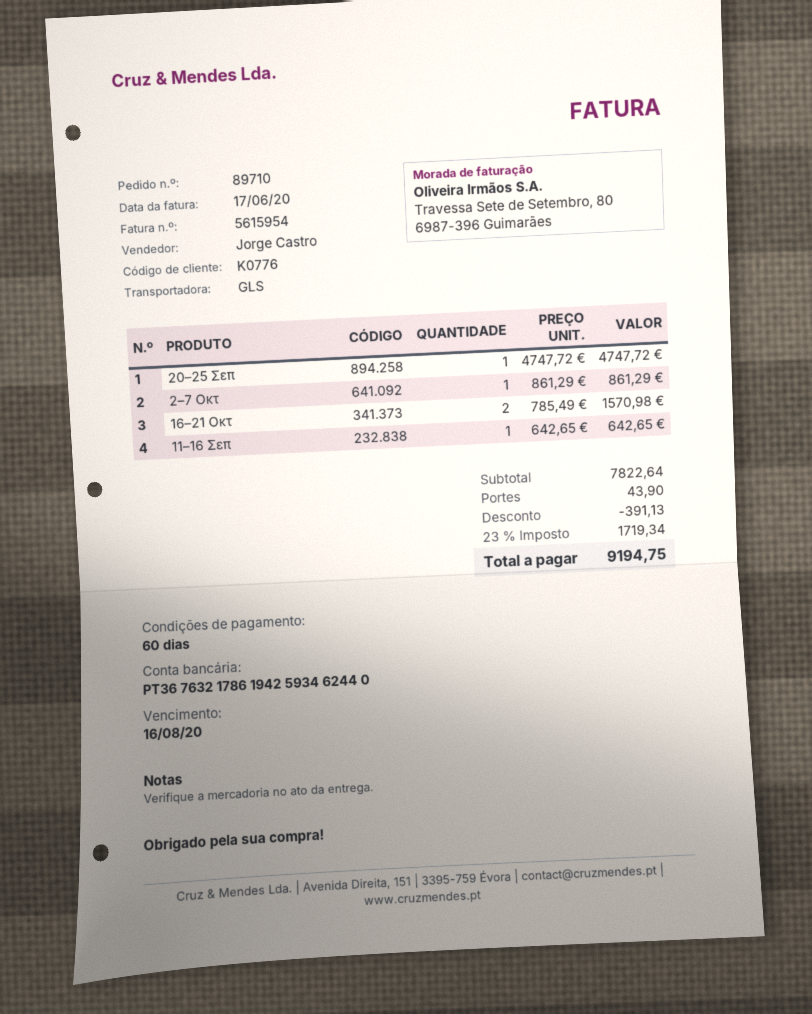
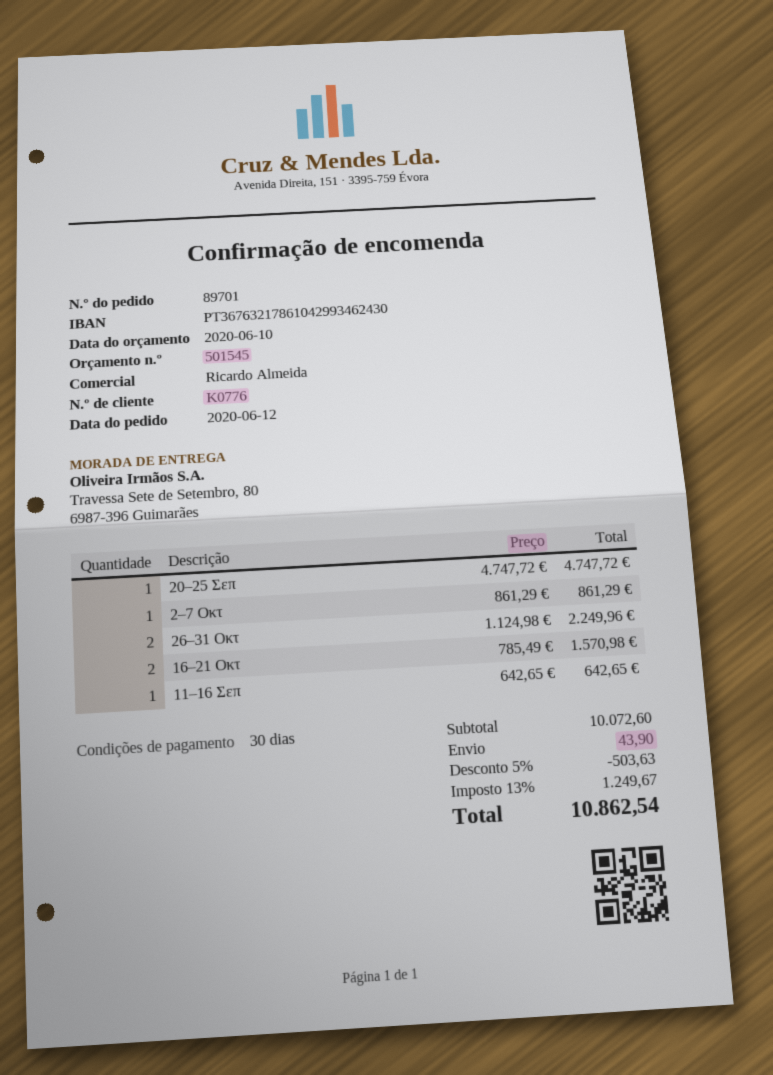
order number: 89710 -> 89701
payment terms: 60 days -> 30 days
sales rep: Jorge Castro -> Ricardo Almeida
bank account: PT36763217861942593462440 -> PT36763217861042993462430
26–31 Οκτ: none -> 2 x 1124.98 = 2249.96
subtotal: 7822.64 -> 10072.60
discount: 391.13 -> 503.63
tax: 23% = 1719.34 -> 13% = 1249.67
total: 9194.75 -> 10862.54

